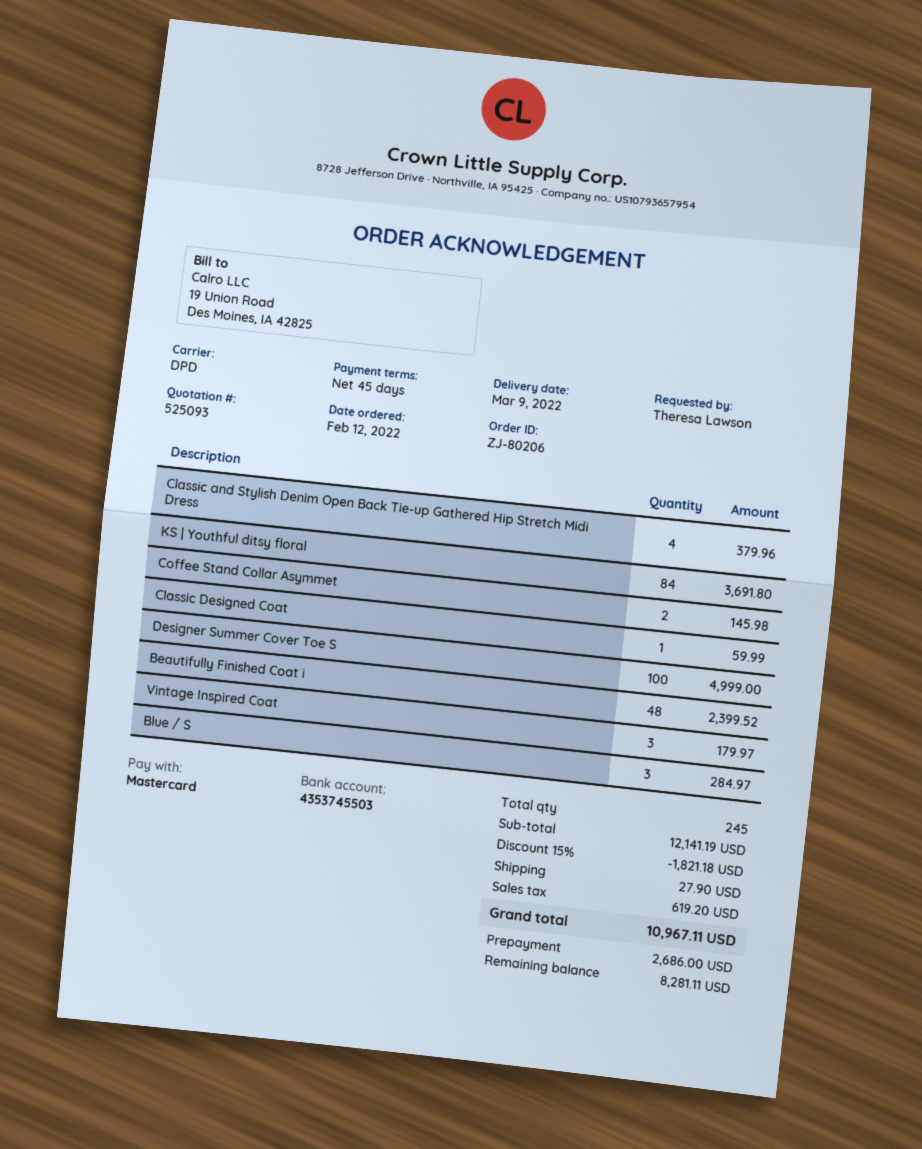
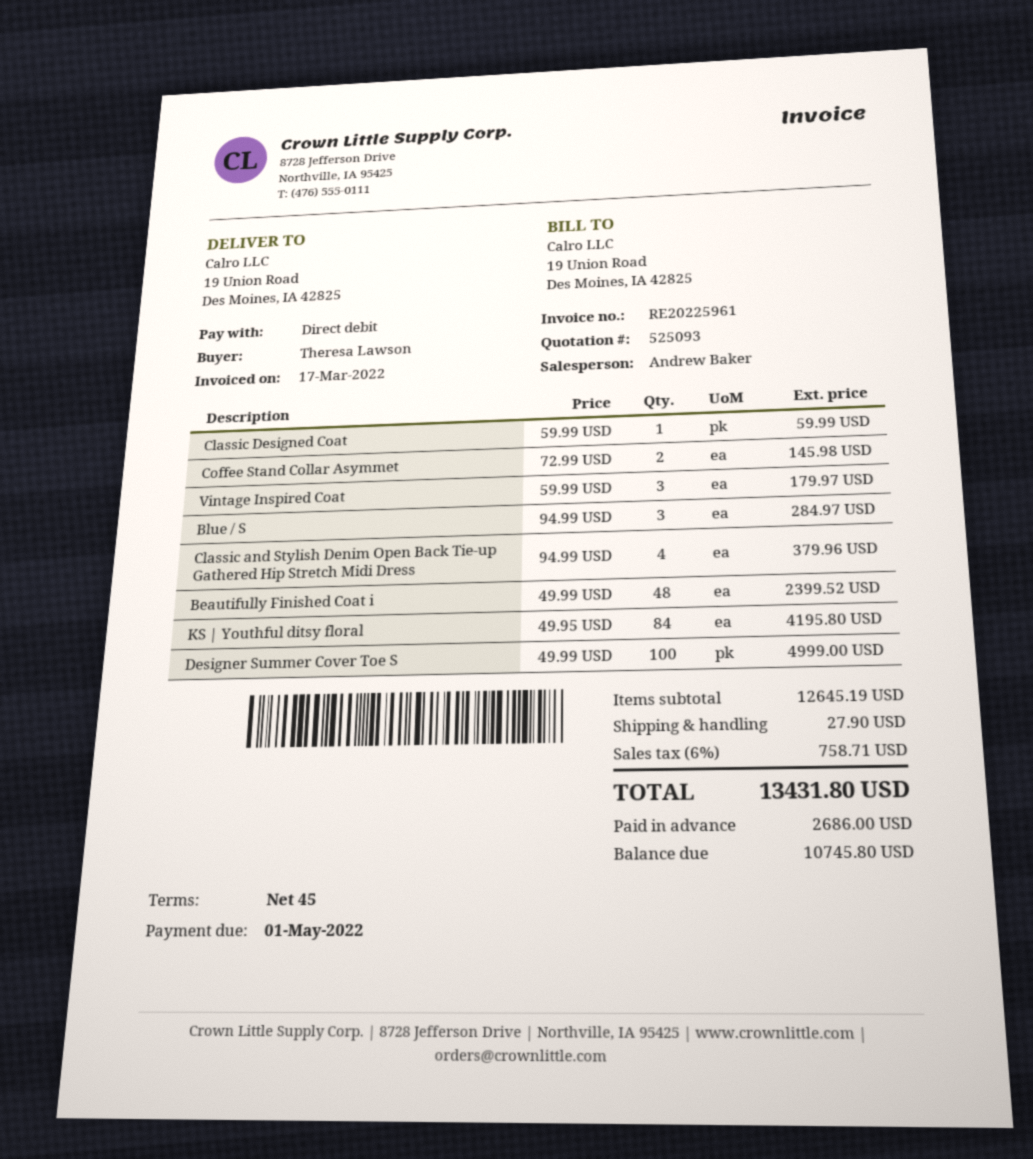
payment method: Mastercard -> direct debit
KS | Youthful ditsy floral: 84 for 3691.80 -> 84 for 4195.80
subtotal: 12141.19 -> 12645.19
discount: 15% = 1821.18 -> none
tax: 619.20 -> 758.71
total: 10967.11 -> 13431.80
balance: 8281.11 -> 10745.80

